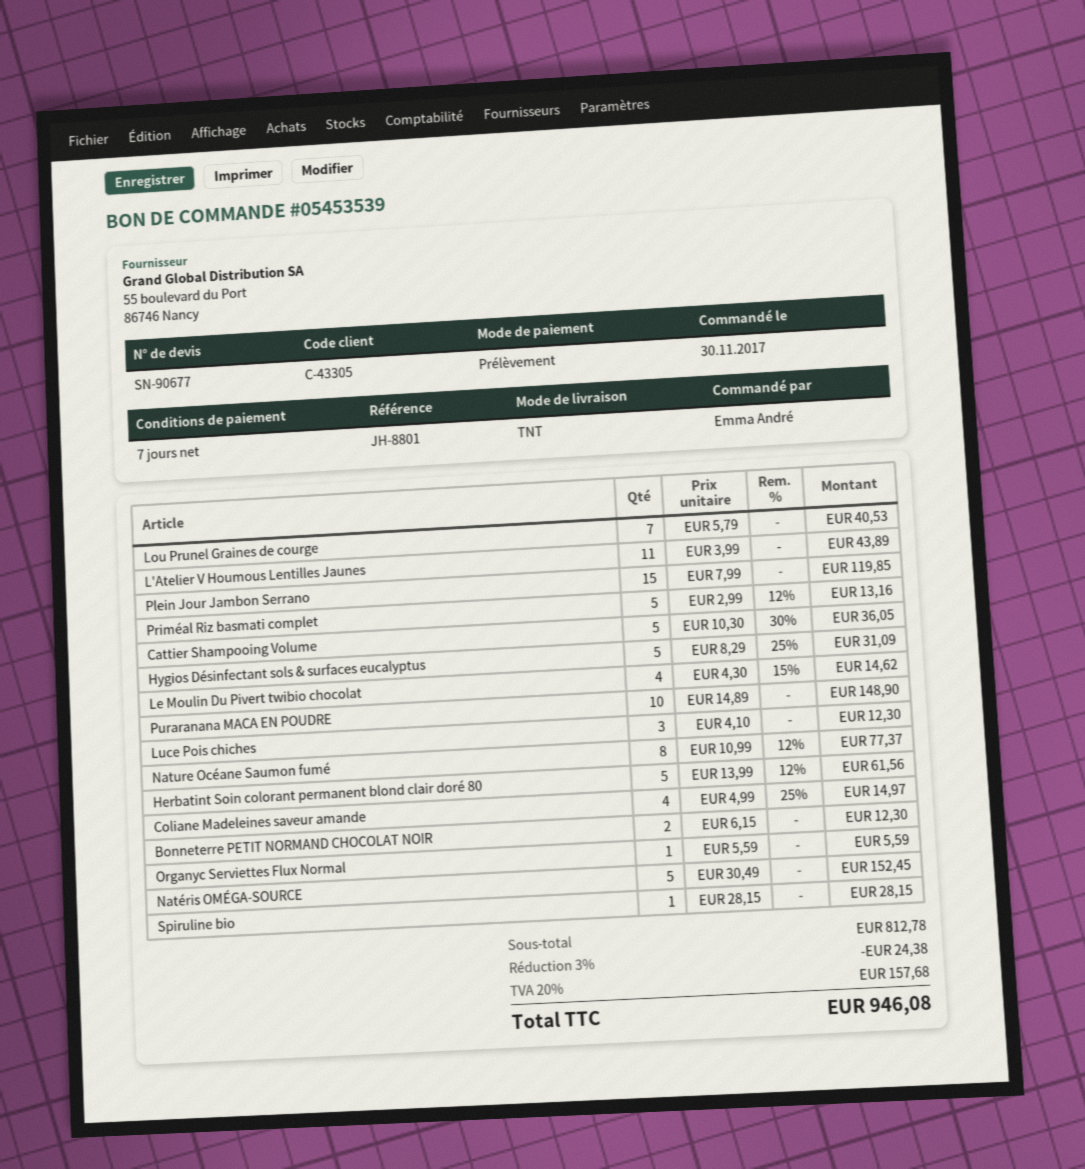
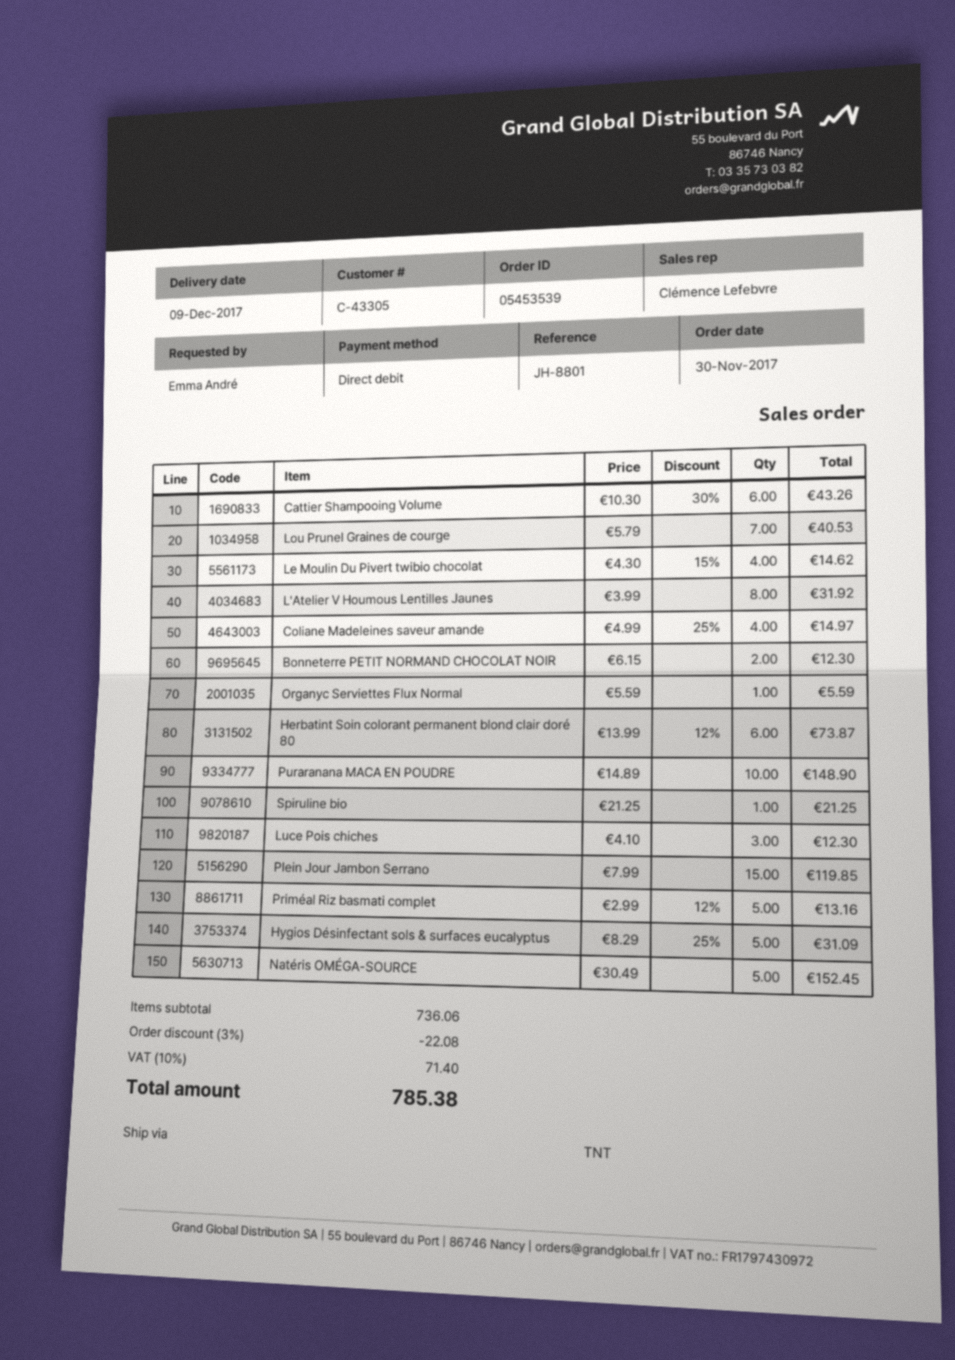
L'Atelier V Houmous Lentilles Jaunes: 11 x 3.99 = 43.89 -> 8 x 3.99 = 31.92
Cattier Shampooing Volume: 5 x 10.30 - 30% = 36.05 -> 6 x 10.30 - 30% = 43.26
Nature Océane Saumon fumé: 8 x 10.99 - 12% = 77.37 -> none
Herbatint Soin colorant permanent blond clair doré 80: 5 x 13.99 - 12% = 61.56 -> 6 x 13.99 - 12% = 73.87
Spiruline bio: 1 x 28.15 = 28.15 -> 1 x 21.25 = 21.25
subtotal: 812.78 -> 736.06
discount: 3% = 24.38 -> 3% = 22.08
tax: 20% = 157.68 -> 10% = 71.40
total: 946.08 -> 785.38

